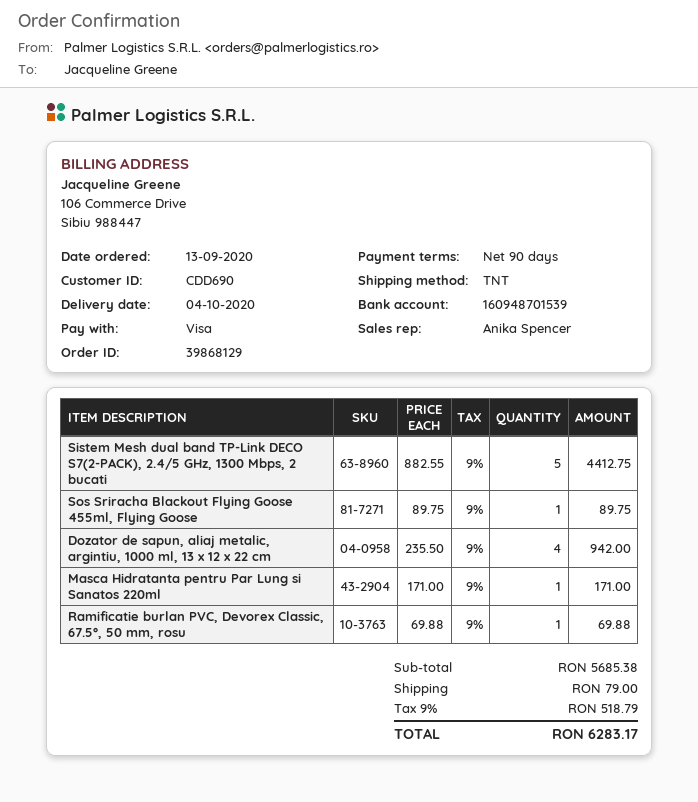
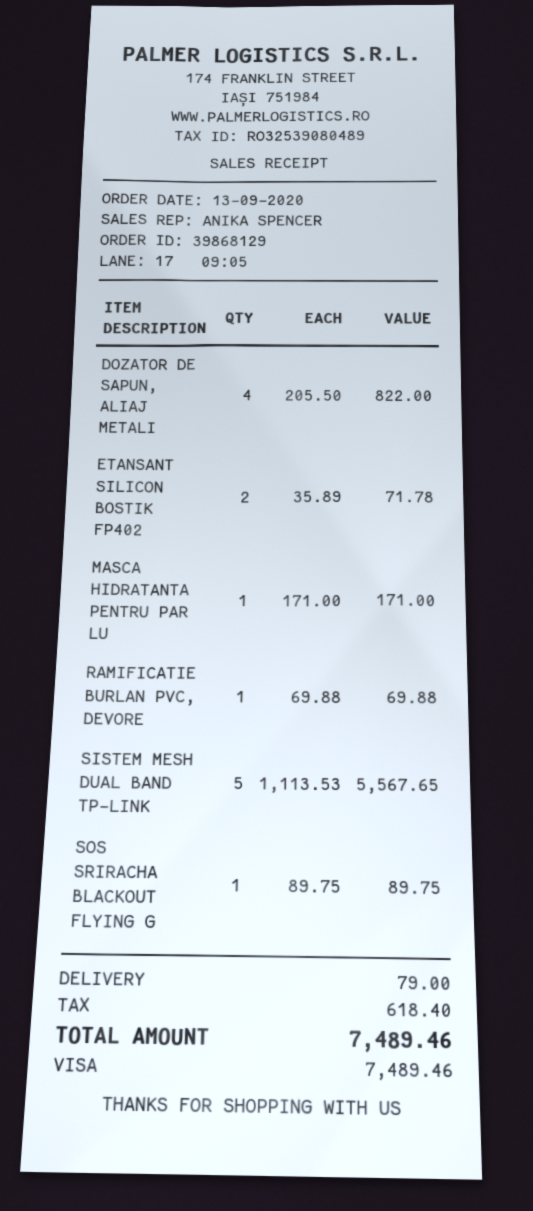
Sistem Mesh dual band TP-Link DECO S7(2-PACK), 2.4/5 GHz, 1300 Mbps, 2 bucati: 5 x 882.55 = 4412.75 -> 5 x 1113.53 = 5567.65
Dozator de sapun, aliaj metalic, argintiu, 1000 ml, 13 x 12 x 22 cm: 4 x 235.50 = 942.00 -> 4 x 205.50 = 822.00
ETANSANT SILICON BOSTIK FP402: none -> 2 x 35.89 = 71.78
tax: 518.79 -> 618.40
total: 6283.17 -> 7489.46

